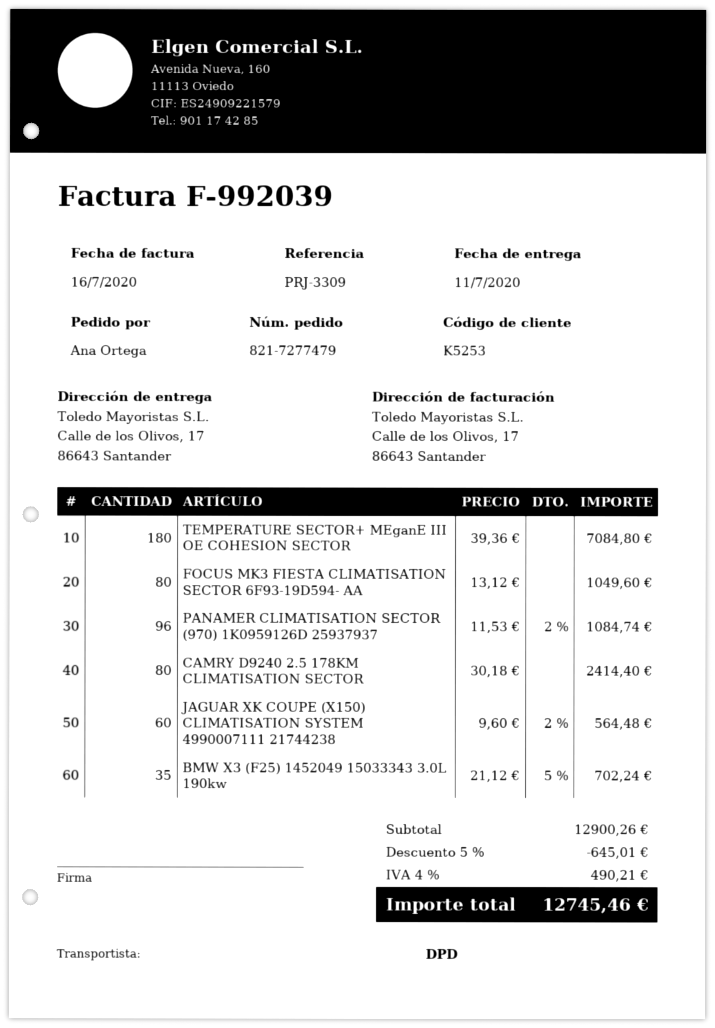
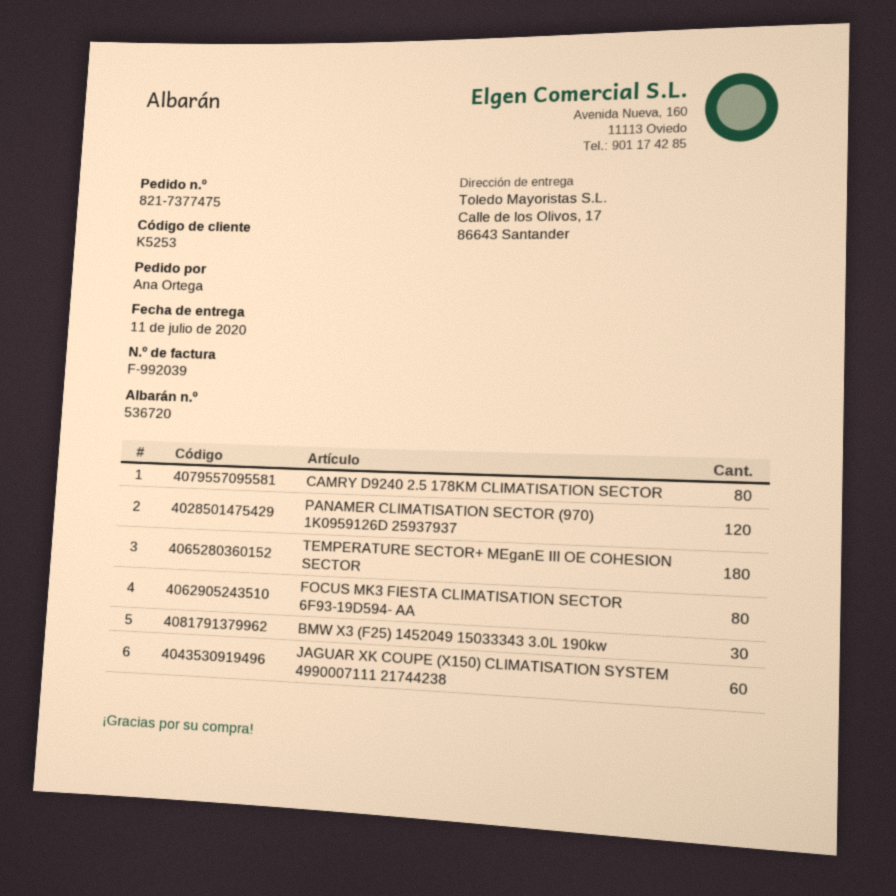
order number: 821-7277479 -> 821-7377475
PANAMER CLIMATISATION SECTOR (970) 1K0959126D 25937937: 96 -> 120
BMW X3 (F25) 1452049 15033343 3.0L 190kw: 35 -> 30

